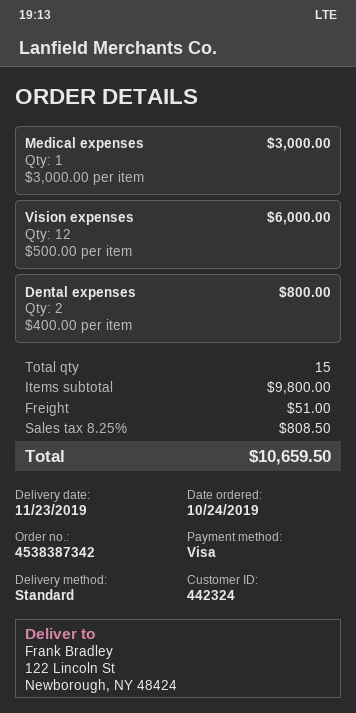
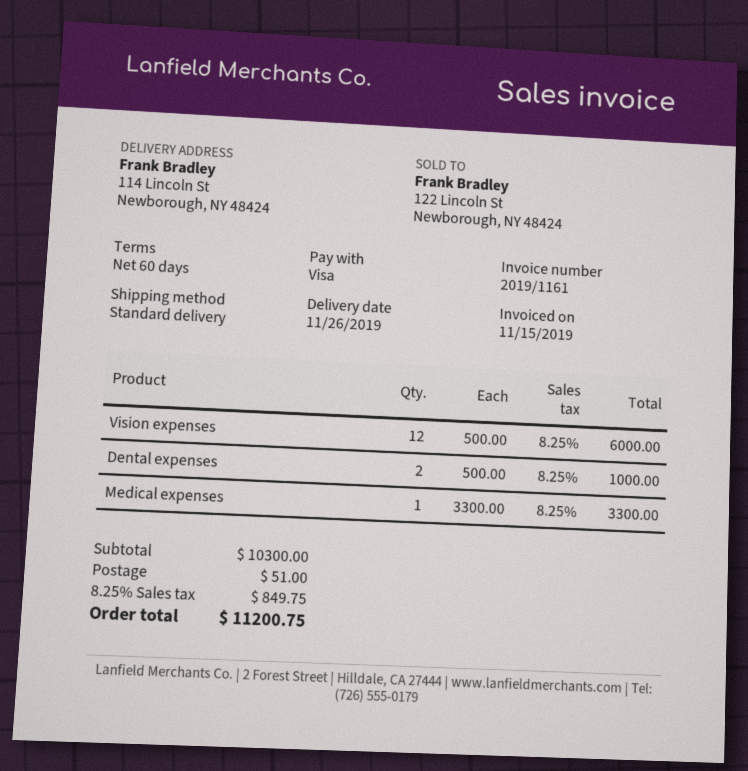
delivery date: 2019-11-23 -> 2019-11-26
ship to: 122 Lincoln St, Newborough, NY 48424 -> 114 Lincoln St, Newborough, NY 48424
Medical expenses: 1 x 3000.00 = 3000.00 -> 1 x 3300.00 = 3300.00
Dental expenses: 2 x 400.00 = 800.00 -> 2 x 500.00 = 1000.00
subtotal: 9800.00 -> 10300.00
tax: 8.25% = 808.50 -> 8.25% = 849.75
total: 10659.50 -> 11200.75

